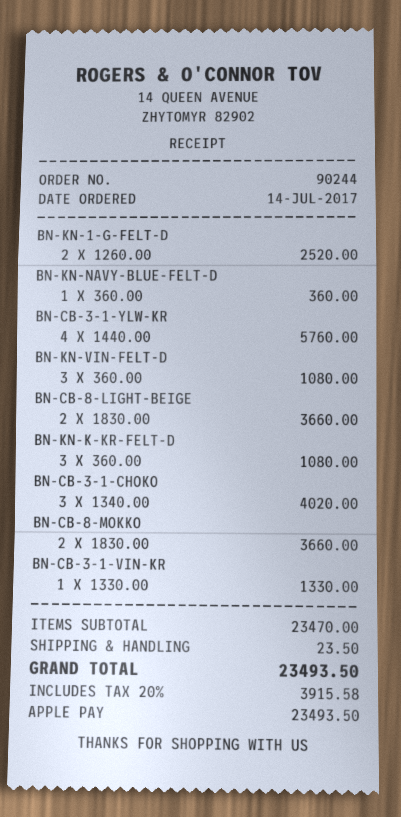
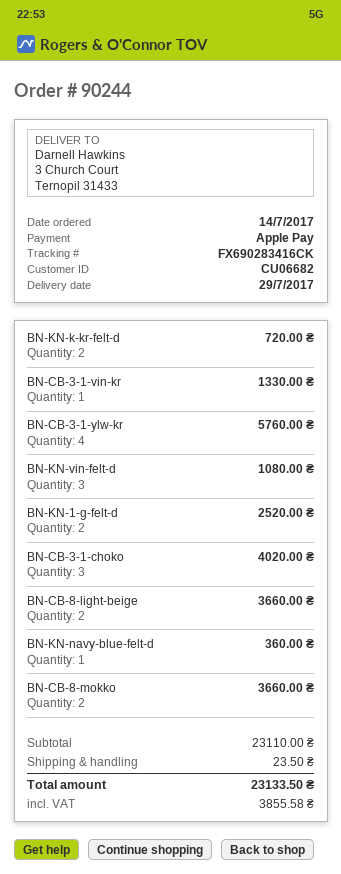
BN-KN-K-KR-FELT-D: 3 for 1080.00 -> 2 for 720.00
subtotal: 23470.00 -> 23110.00
tax: 3915.58 -> 3855.58
total: 23493.50 -> 23133.50

